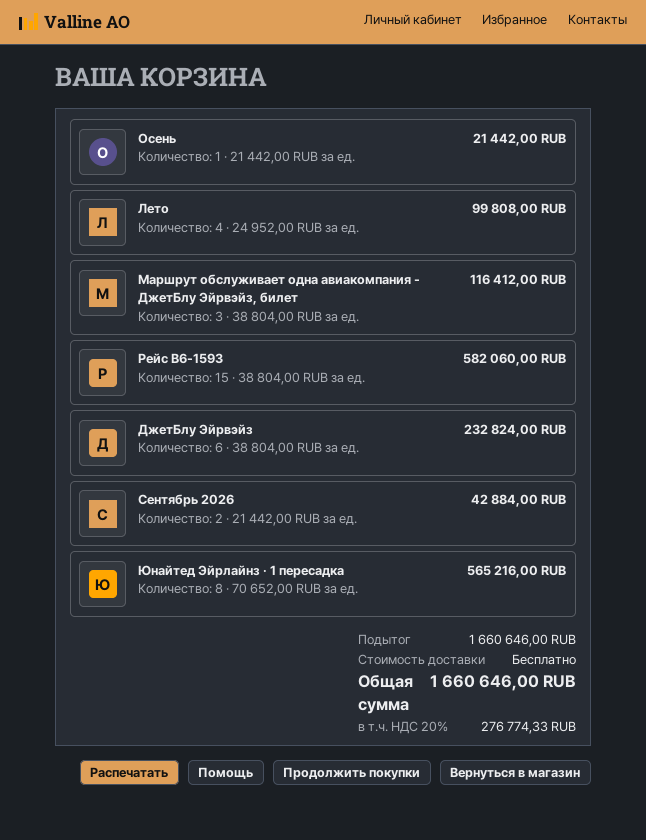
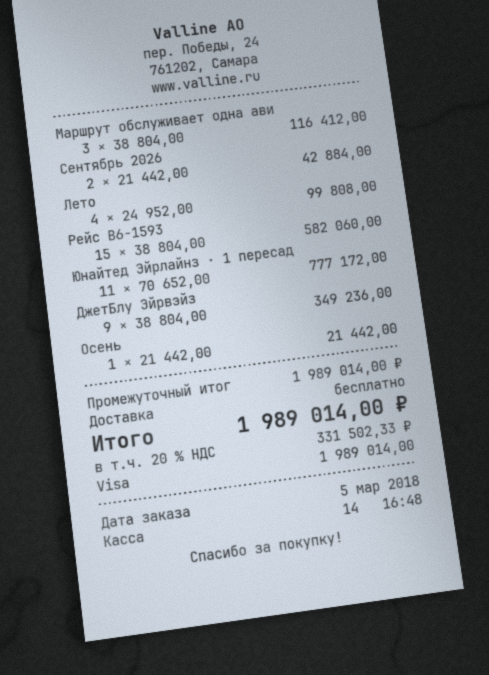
ДжетБлу Эйрвэйз: 6 x 38804.00 = 232824.00 -> 9 x 38804.00 = 349236.00
Юнайтед Эйрлайнз · 1 пересадка: 8 x 70652.00 = 565216.00 -> 11 x 70652.00 = 777172.00
subtotal: 1660646.00 -> 1989014.00
tax: 20% = 276774.33 -> 20% = 331502.33
total: 1660646.00 -> 1989014.00

